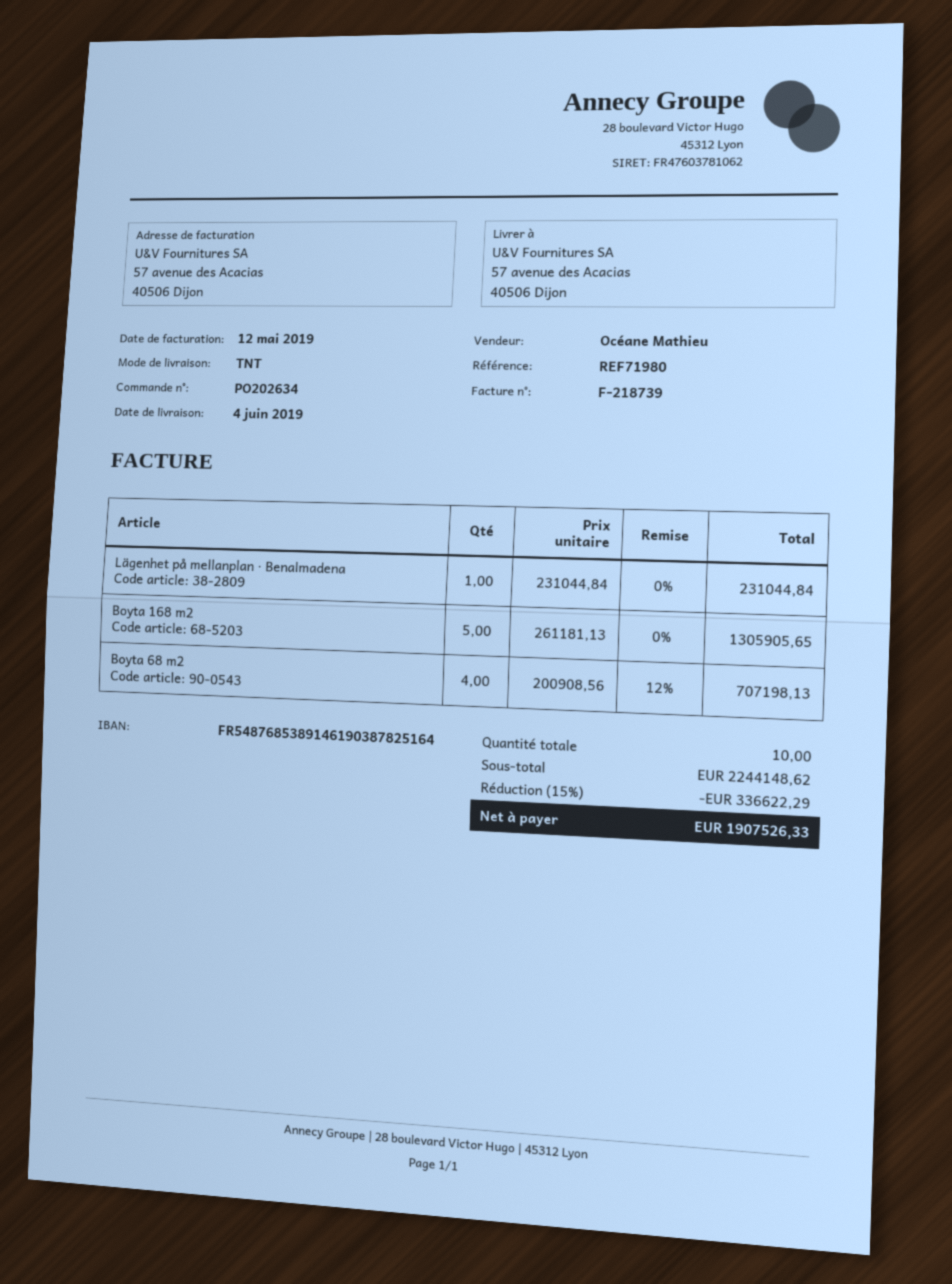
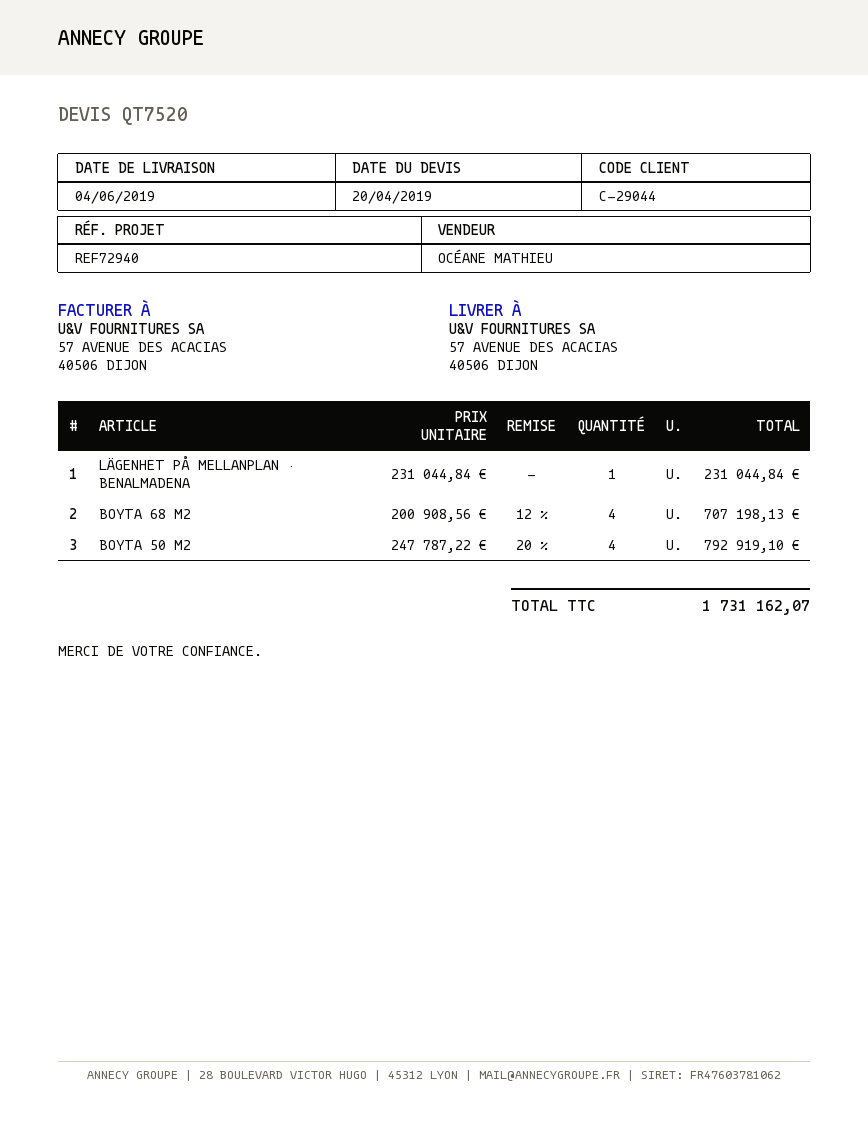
reference: REF71980 -> REF72940
Boyta 168 m2: 5 x 261181.13 = 1305905.65 -> none
BOYTA 50 M2: none -> 4 x 247787.22 - 20% = 792919.10
discount: 15% = 336622.29 -> none
total: 1907526.33 -> 1731162.07

